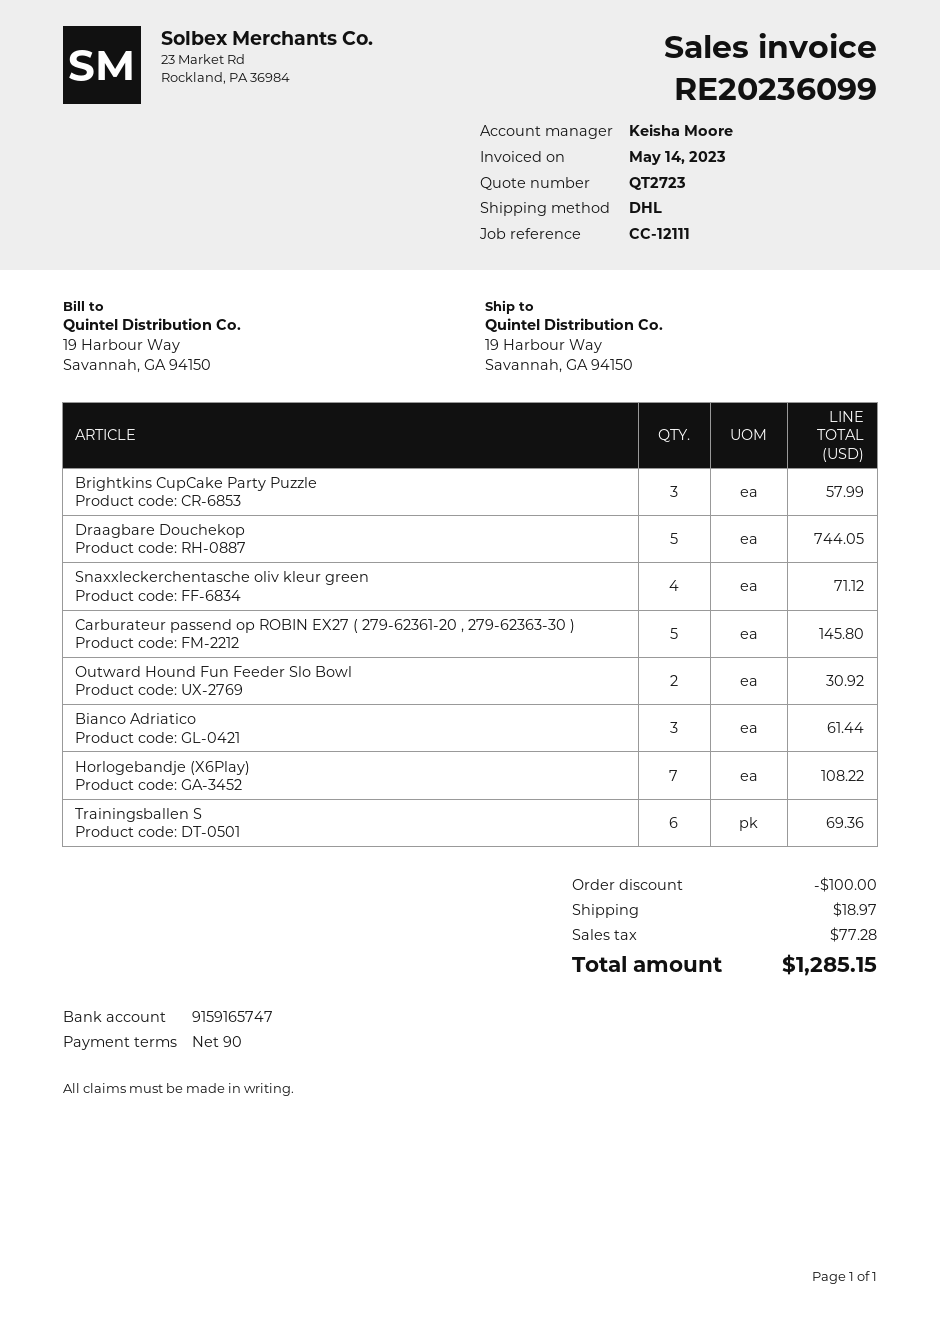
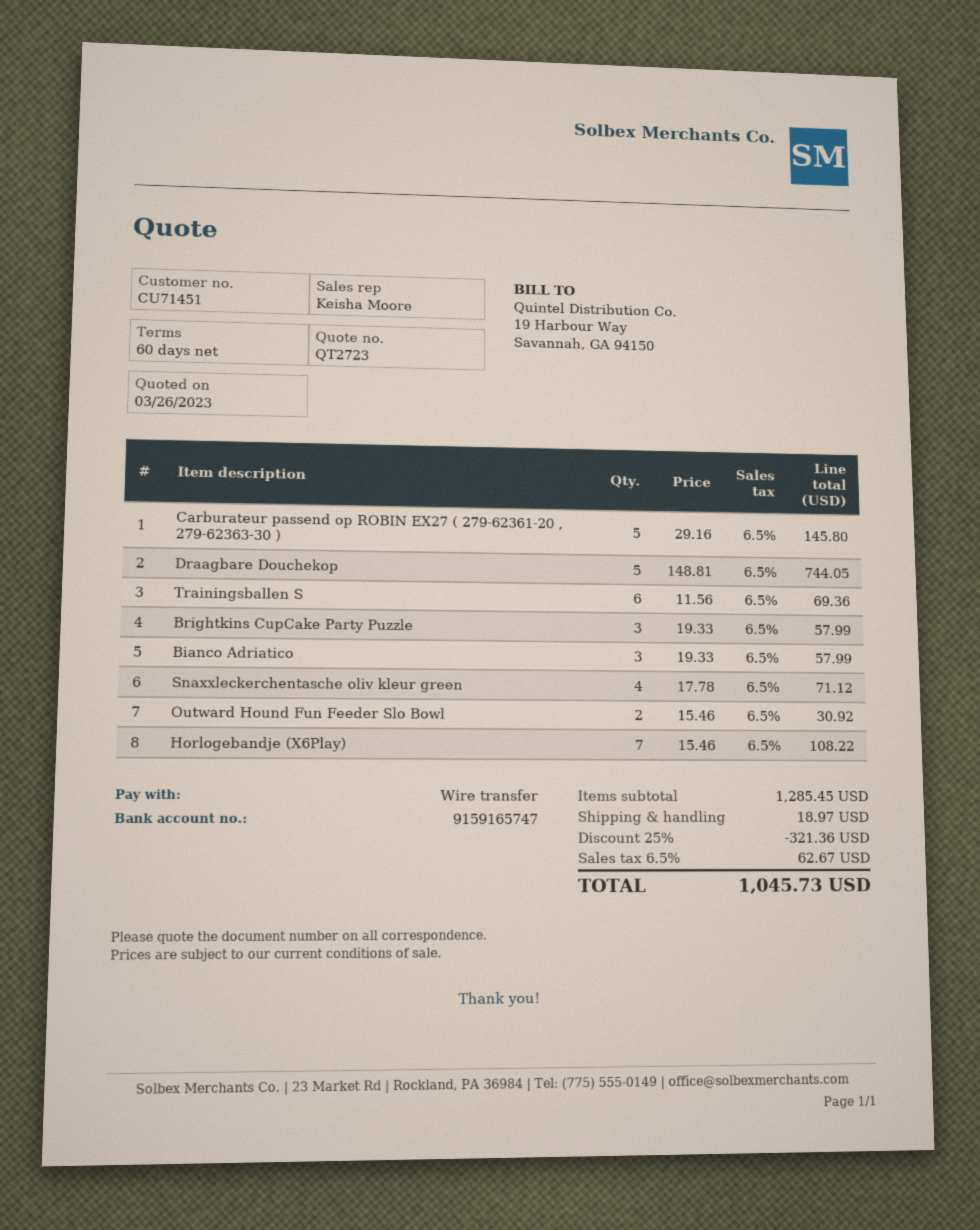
payment terms: 90 days -> 60 days
Bianco Adriatico: 3 for 61.44 -> 3 for 57.99
discount: 100.00 -> 321.36
tax: 77.28 -> 62.67
total: 1285.15 -> 1045.73

